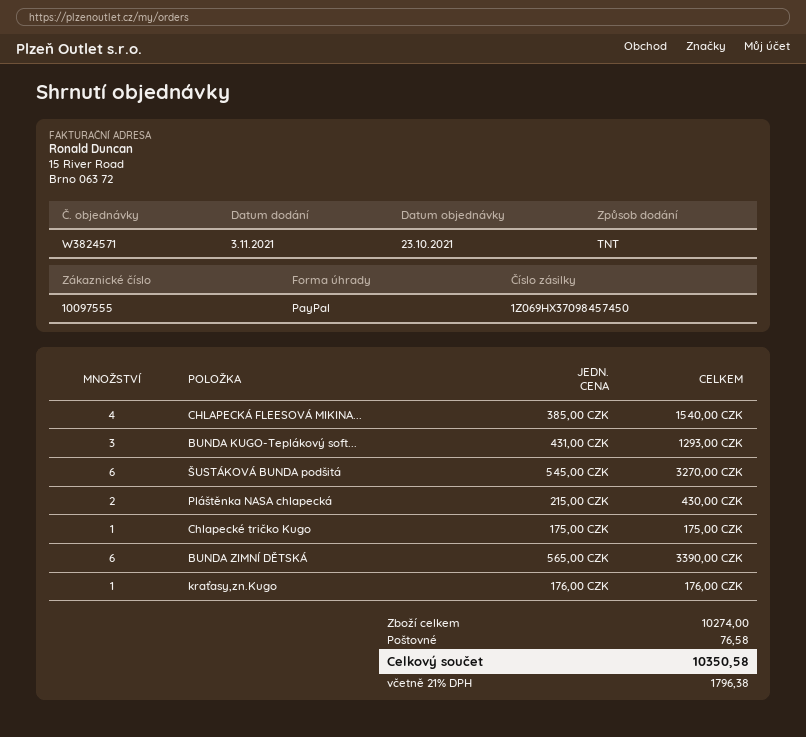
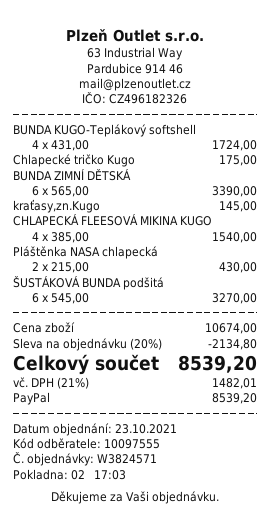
BUNDA KUGO-Teplákový soft...: 3 x 431.00 = 1293.00 -> 4 x 431.00 = 1724.00
kraťasy,zn.Kugo: 1 x 176.00 = 176.00 -> 1 x 145.00 = 145.00
subtotal: 10274.00 -> 10674.00
discount: none -> 20% = 2134.80
shipping: 76.58 -> none
tax: 21% = 1796.38 -> 21% = 1482.01
total: 10350.58 -> 8539.20

